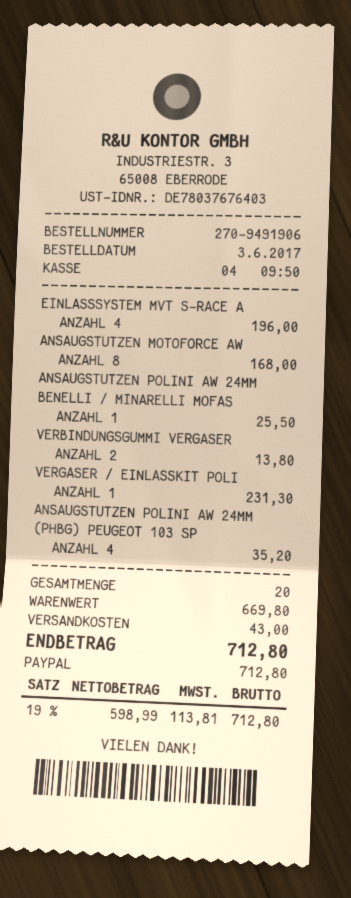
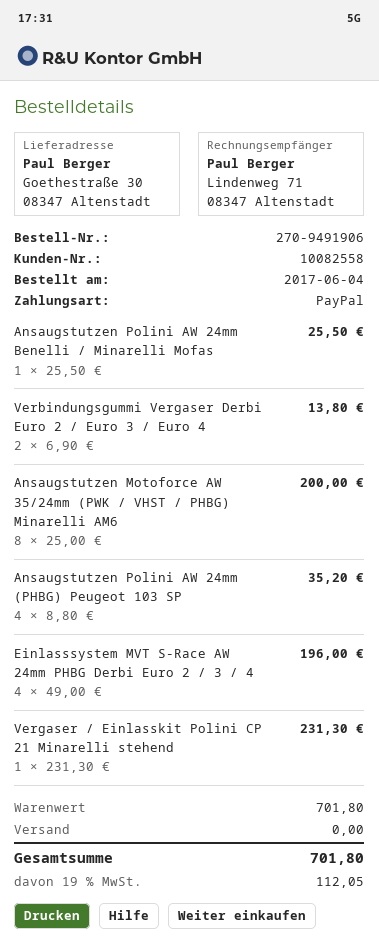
order date: 2017-06-03 -> 2017-06-04
ANSAUGSTUTZEN MOTOFORCE AW: 8 for 168.00 -> 8 for 200.00
subtotal: 669.80 -> 701.80
shipping: 43.00 -> 0.00
tax: 19% = 113.81 -> 19% = 112.05
total: 712.80 -> 701.80

